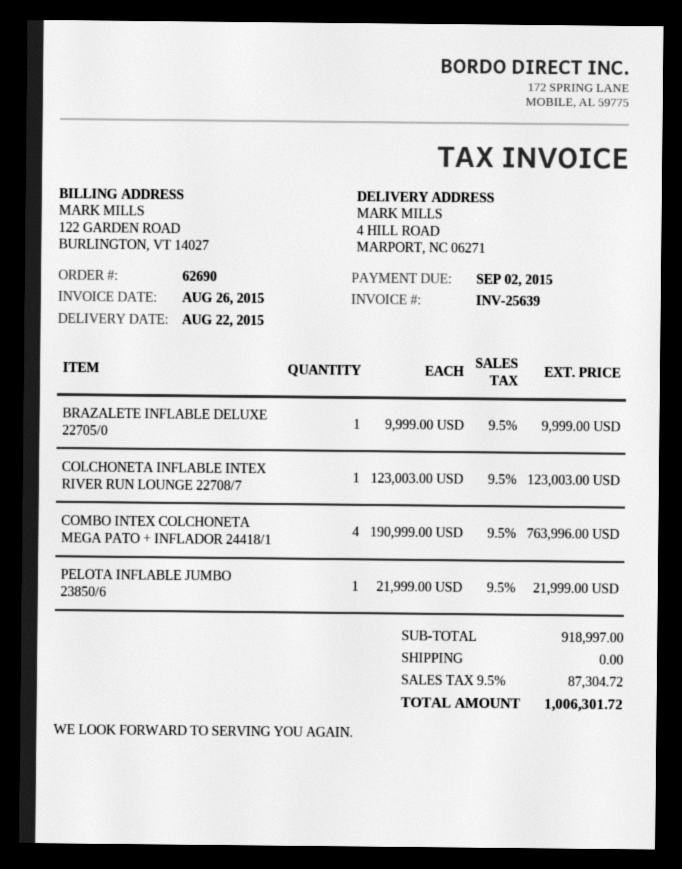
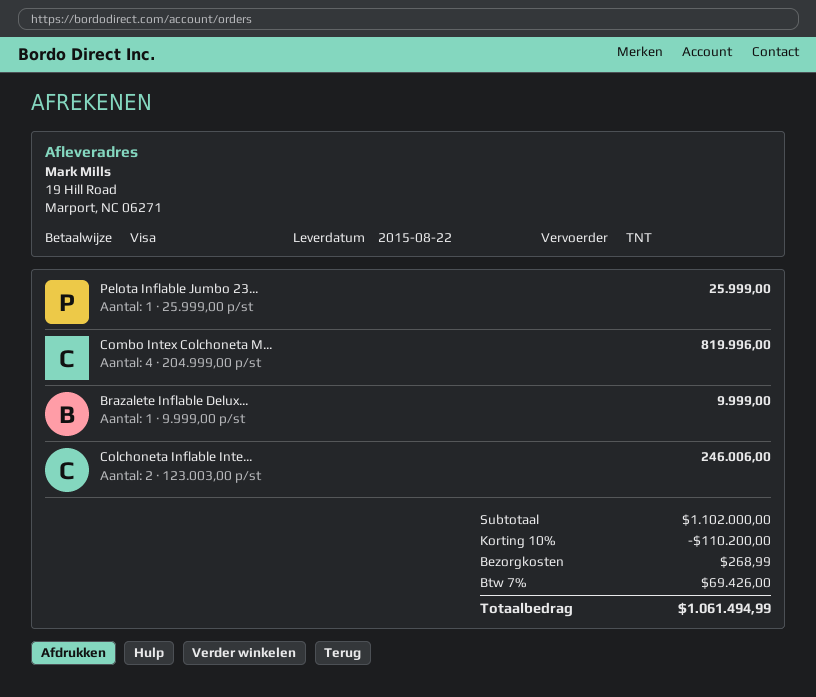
ship to: 4 HILL ROAD, MARPORT, NC 06271 -> 19 Hill Road, Marport, NC 06271
COLCHONETA INFLABLE INTEX RIVER RUN LOUNGE 22708/7: 1 x 123003.00 = 123003.00 -> 2 x 123003.00 = 246006.00
COMBO INTEX COLCHONETA MEGA PATO + INFLADOR 24418/1: 4 x 190999.00 = 763996.00 -> 4 x 204999.00 = 819996.00
PELOTA INFLABLE JUMBO 23850/6: 1 x 21999.00 = 21999.00 -> 1 x 25999.00 = 25999.00
subtotal: 918997.00 -> 1102000.00
discount: none -> 10% = 110200.00
shipping: 0.00 -> 268.99
tax: 9.5% = 87304.72 -> 7% = 69426.00
total: 1006301.72 -> 1061494.99

